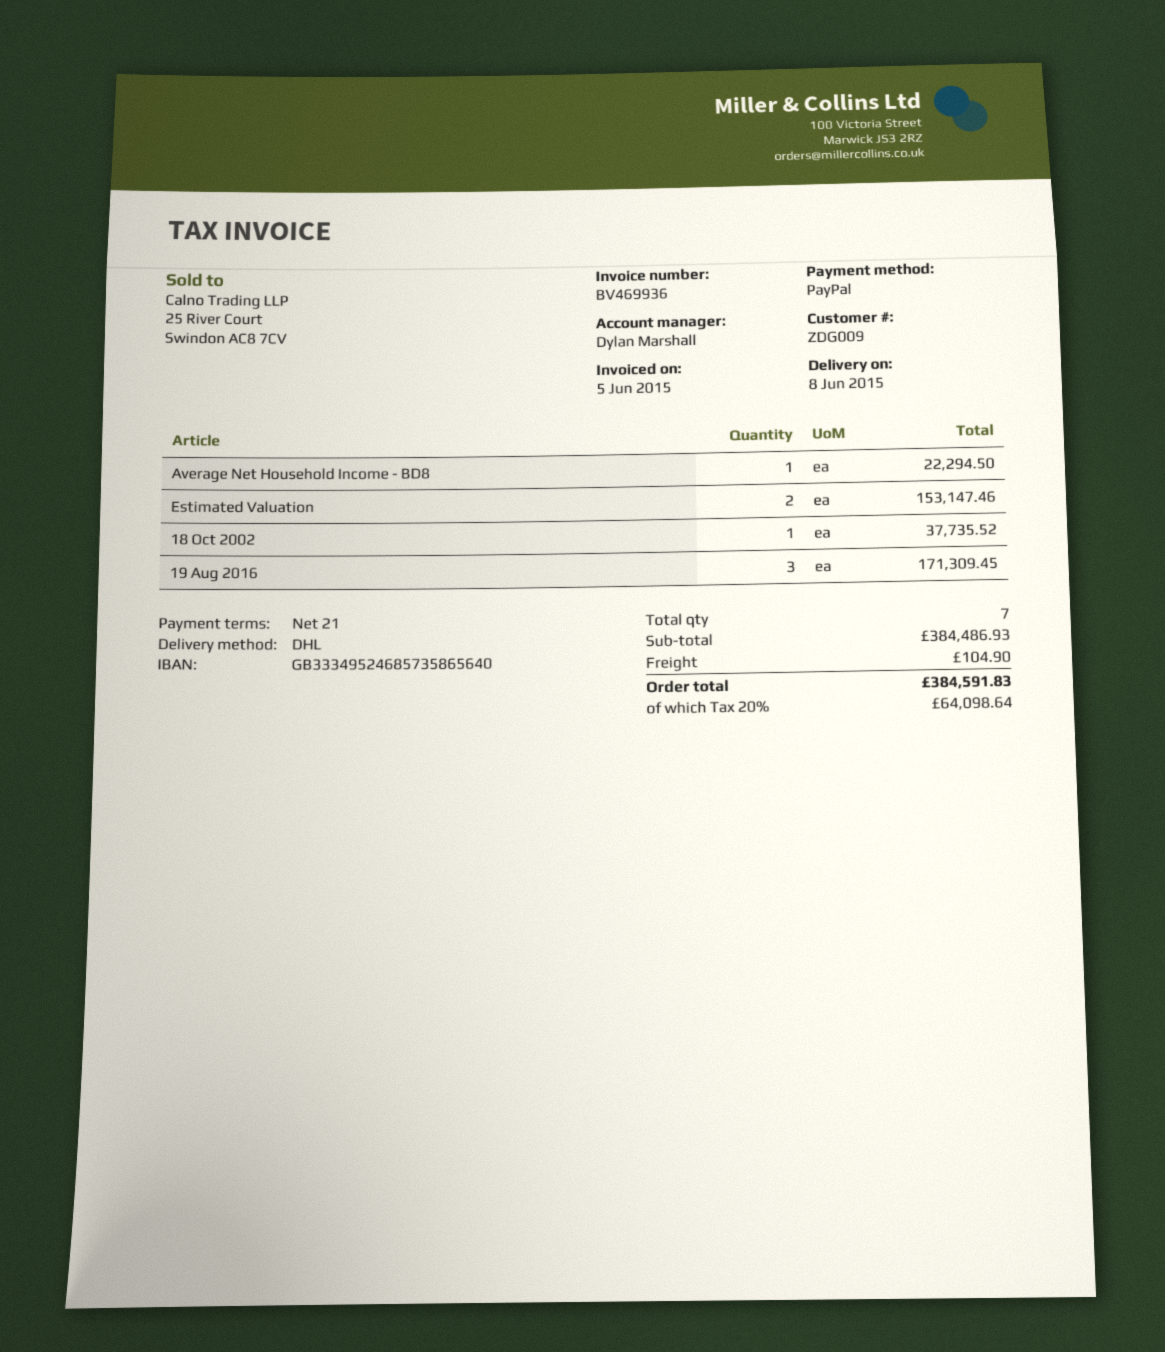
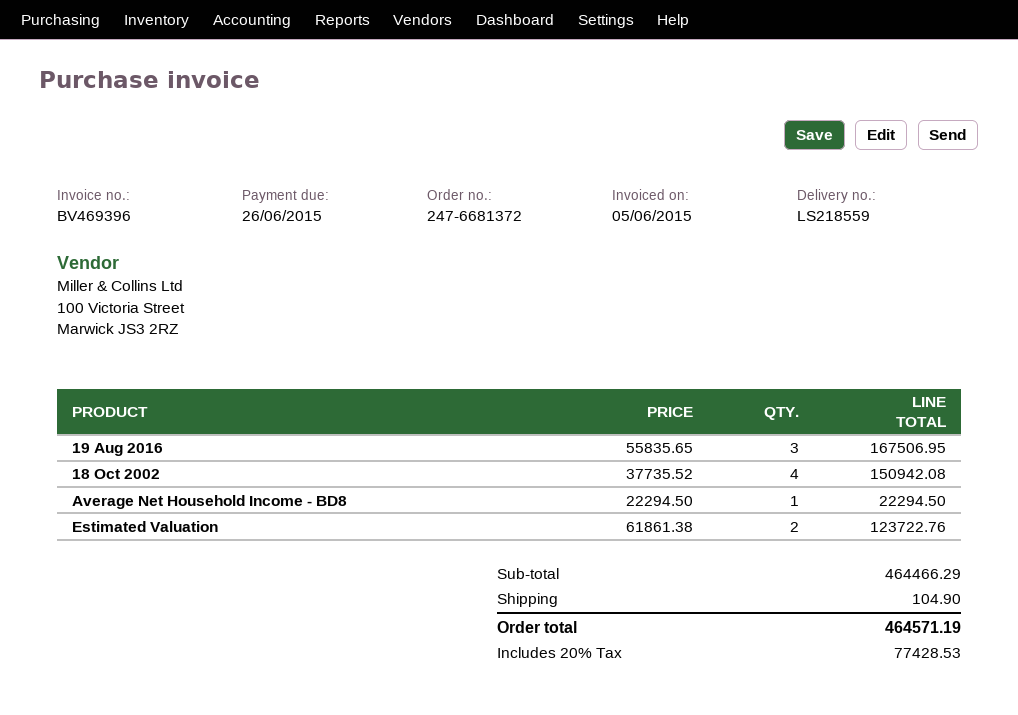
invoice number: BV469936 -> BV469396
Estimated Valuation: 2 for 153147.46 -> 2 for 123722.76
18 Oct 2002: 1 for 37735.52 -> 4 for 150942.08
19 Aug 2016: 3 for 171309.45 -> 3 for 167506.95
subtotal: 384486.93 -> 464466.29
tax: 20% = 64098.64 -> 20% = 77428.53
total: 384591.83 -> 464571.19

